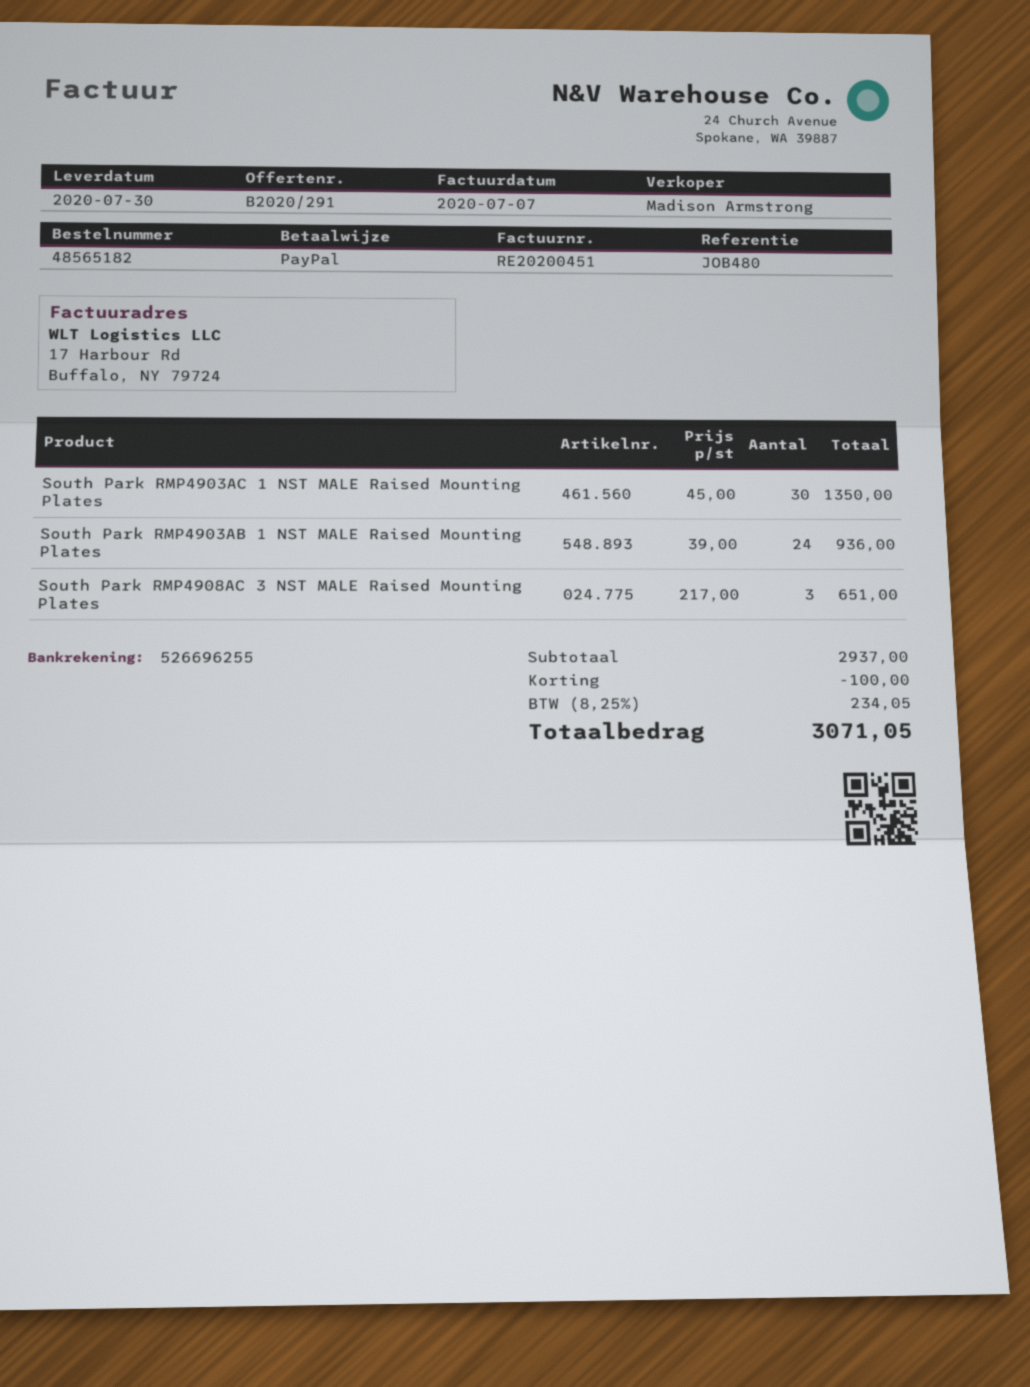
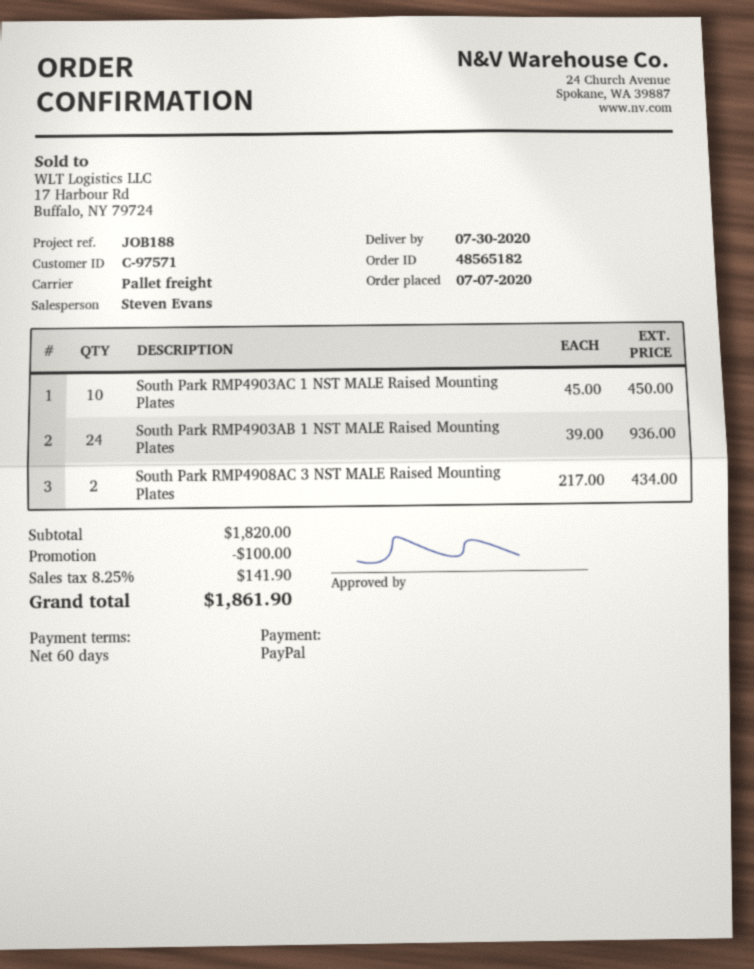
reference: JOB480 -> JOB188
sales rep: Madison Armstrong -> Steven Evans
South Park RMP4903AC 1 NST MALE Raised Mounting Plates: 30 x 45.00 = 1350.00 -> 10 x 45.00 = 450.00
South Park RMP4908AC 3 NST MALE Raised Mounting Plates: 3 x 217.00 = 651.00 -> 2 x 217.00 = 434.00
subtotal: 2937.00 -> 1820.00
tax: 8.25% = 234.05 -> 8.25% = 141.90
total: 3071.05 -> 1861.90

